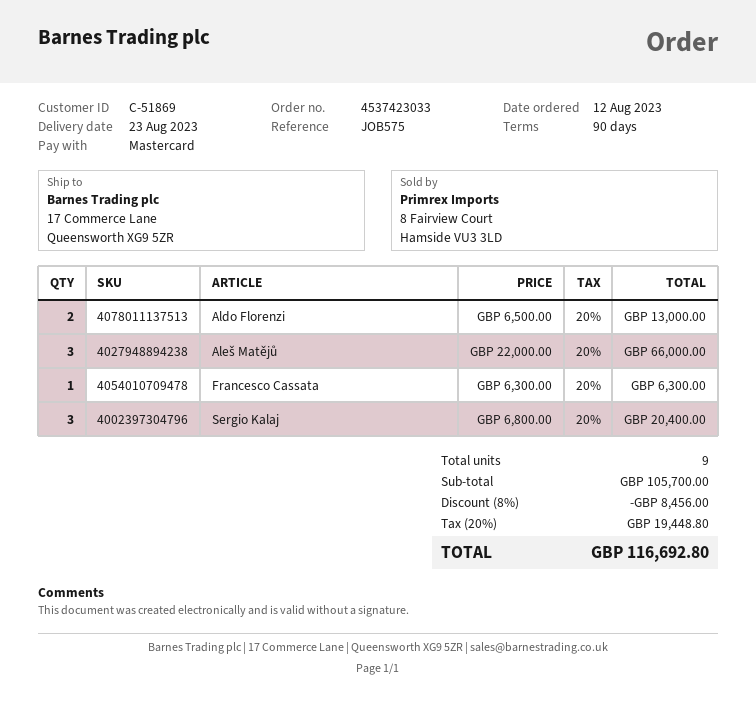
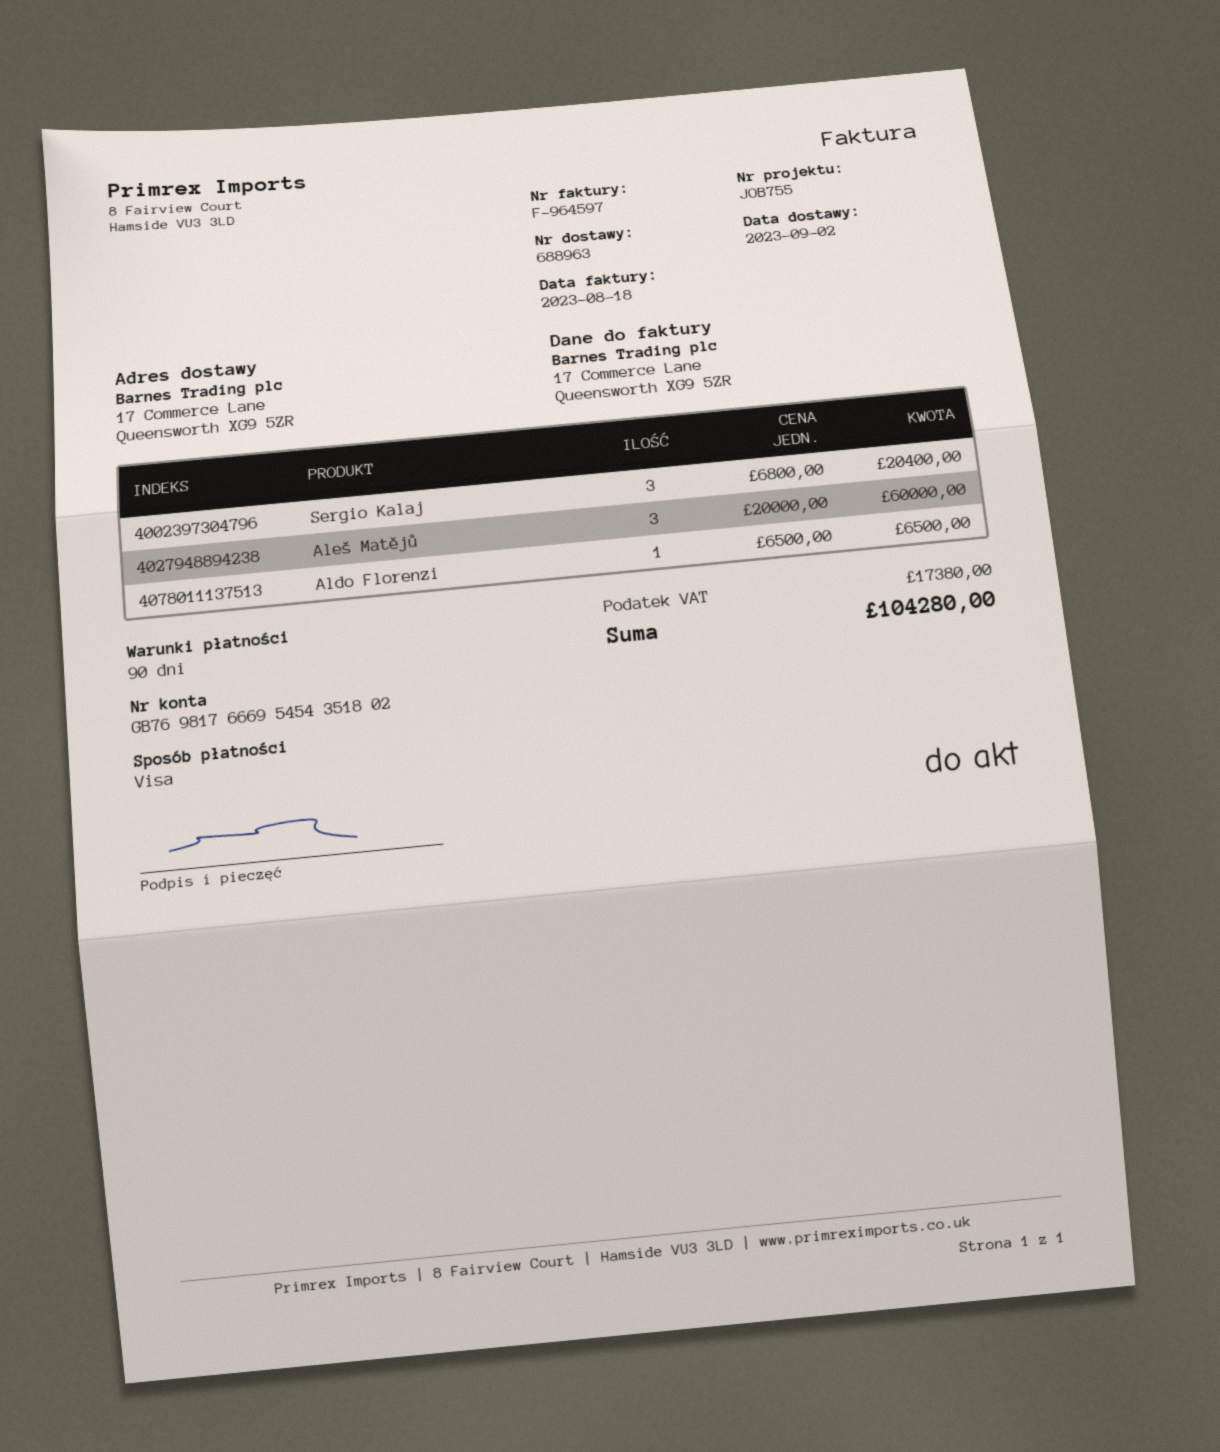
delivery date: 2023-08-23 -> 2023-09-02
reference: JOB575 -> JOB755
payment method: Mastercard -> Visa
Aldo Florenzi: 2 x 6500.00 = 13000.00 -> 1 x 6500.00 = 6500.00
Aleš Matějů: 3 x 22000.00 = 66000.00 -> 3 x 20000.00 = 60000.00
Francesco Cassata: 1 x 6300.00 = 6300.00 -> none
discount: 8% = 8456.00 -> none
tax: 19448.80 -> 17380.00
total: 116692.80 -> 104280.00

